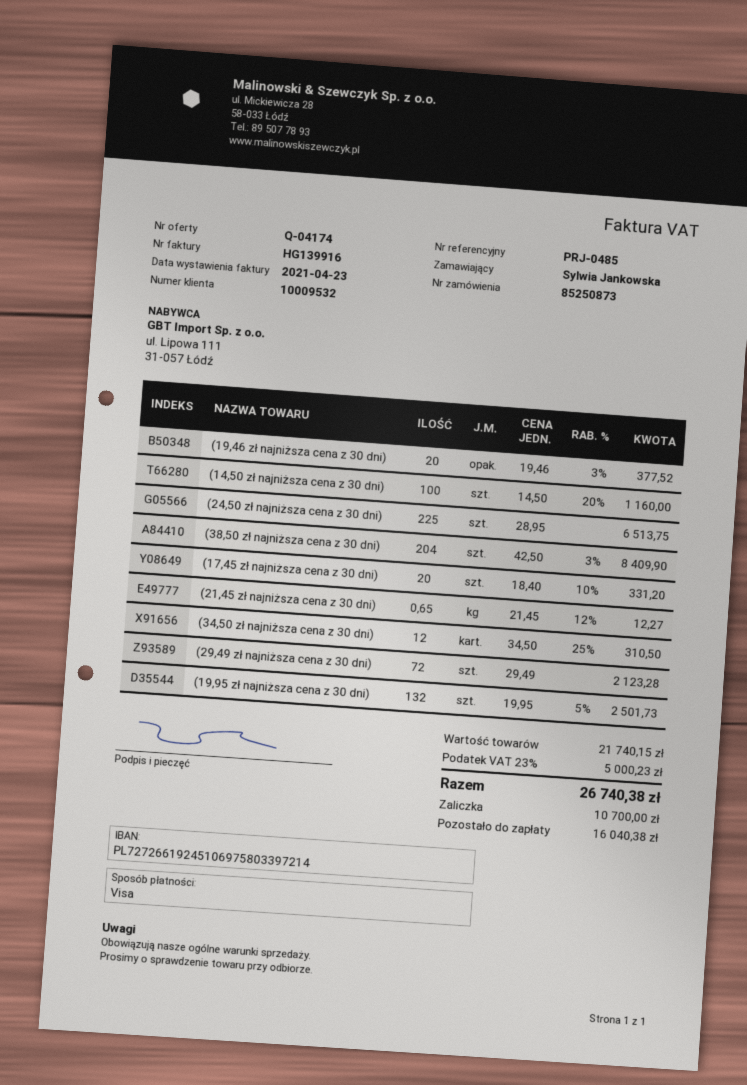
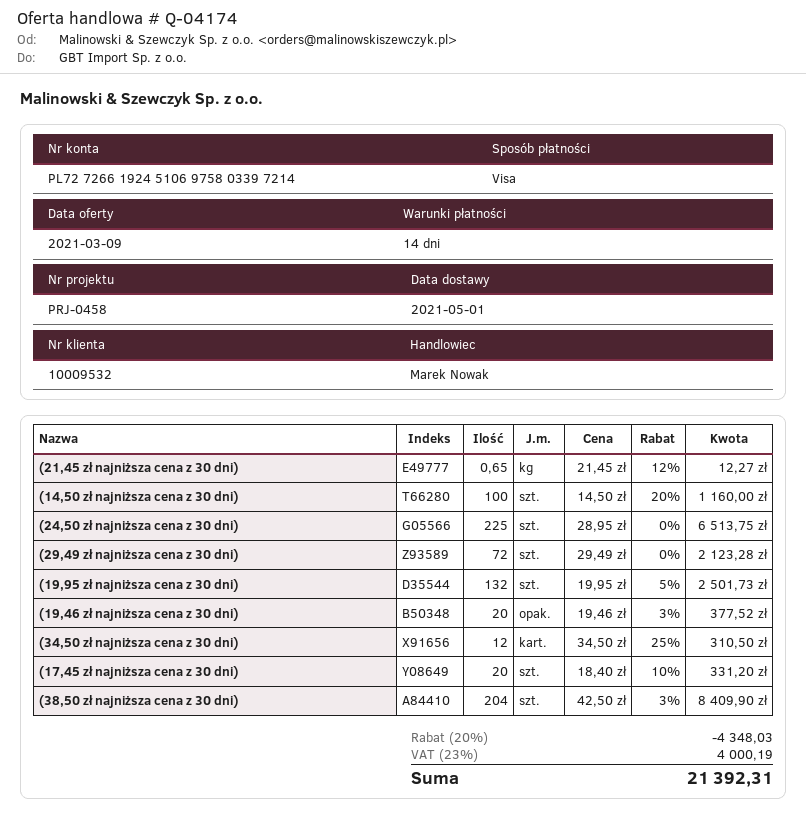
reference: PRJ-0485 -> PRJ-0458
discount: none -> 20% = 4348.03
tax: 23% = 5000.23 -> 23% = 4000.19
total: 26740.38 -> 21392.31

